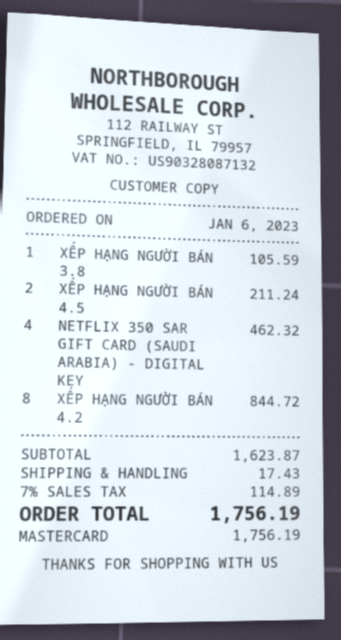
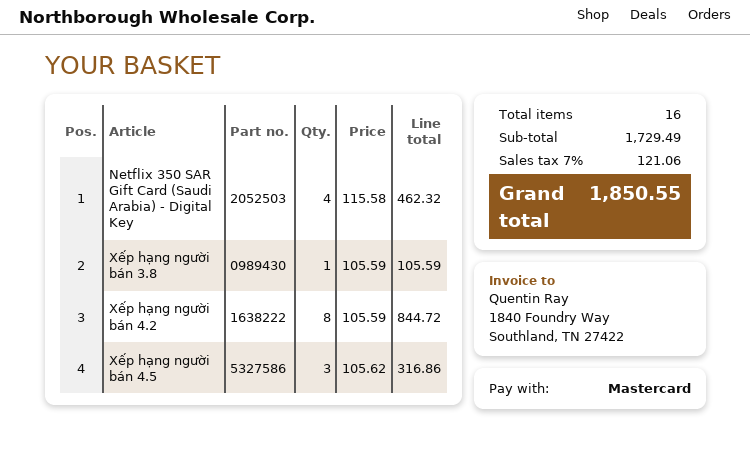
XẾP HẠNG NGƯỜI BÁN 4.5: 2 for 211.24 -> 3 for 316.86
subtotal: 1623.87 -> 1729.49
shipping: 17.43 -> none
tax: 7% = 114.89 -> 7% = 121.06
total: 1756.19 -> 1850.55

